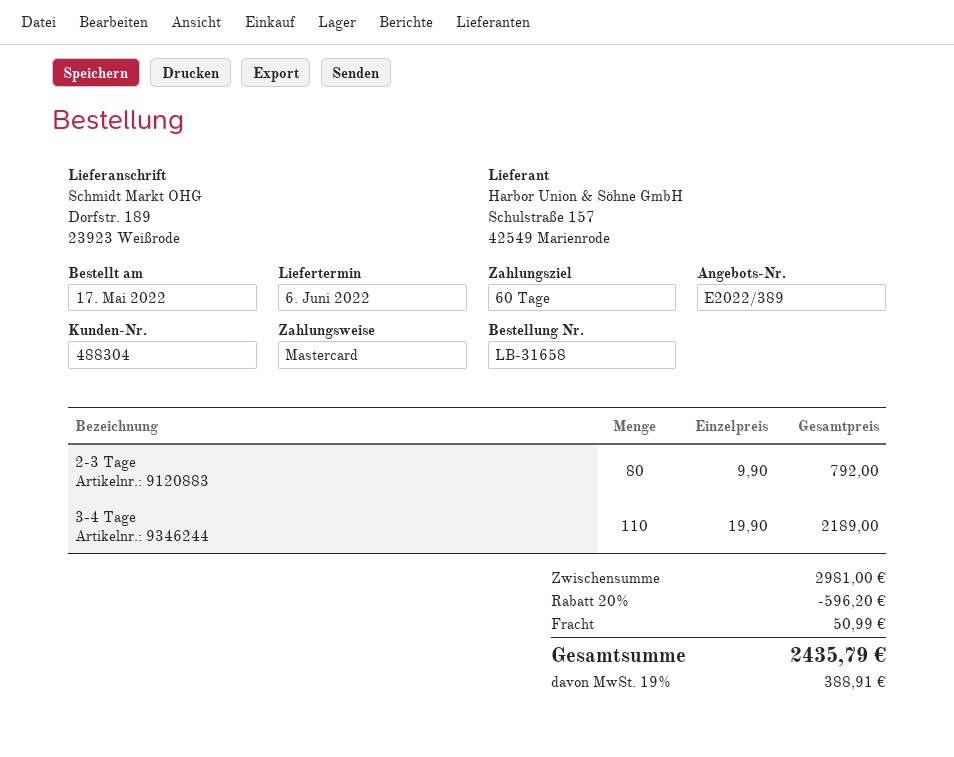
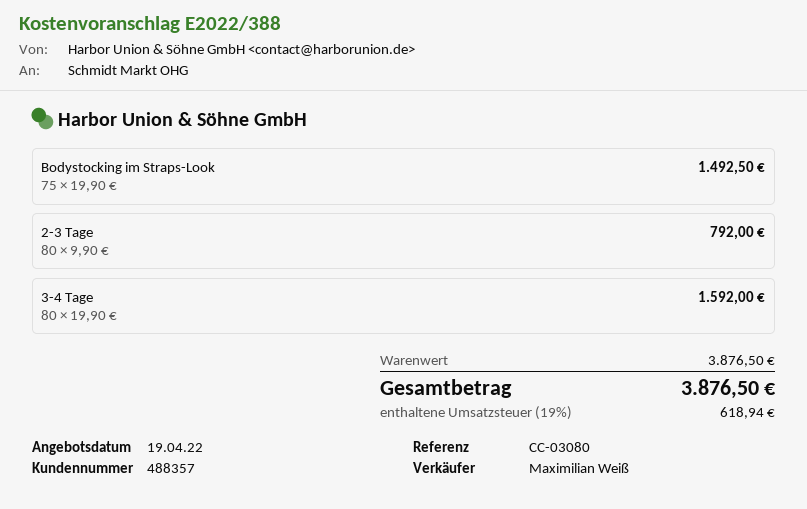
quote number: E2022/389 -> E2022/388
customer number: 488304 -> 488357
3-4 Tage: 110 x 19.90 = 2189.00 -> 80 x 19.90 = 1592.00
Bodystocking im Straps-Look: none -> 75 x 19.90 = 1492.50
subtotal: 2981.00 -> 3876.50
discount: 20% = 596.20 -> none
shipping: 50.99 -> none
tax: 19% = 388.91 -> 19% = 618.94
total: 2435.79 -> 3876.50

